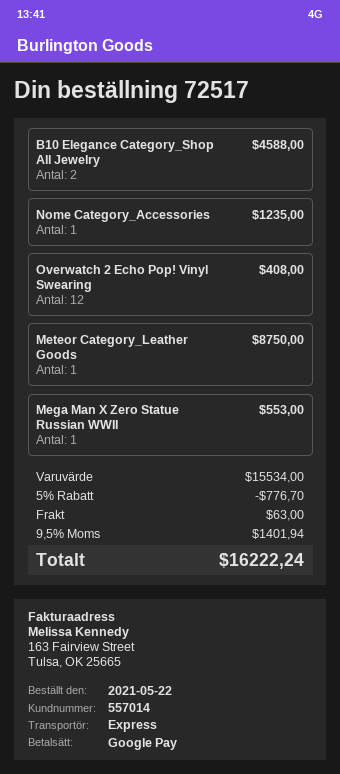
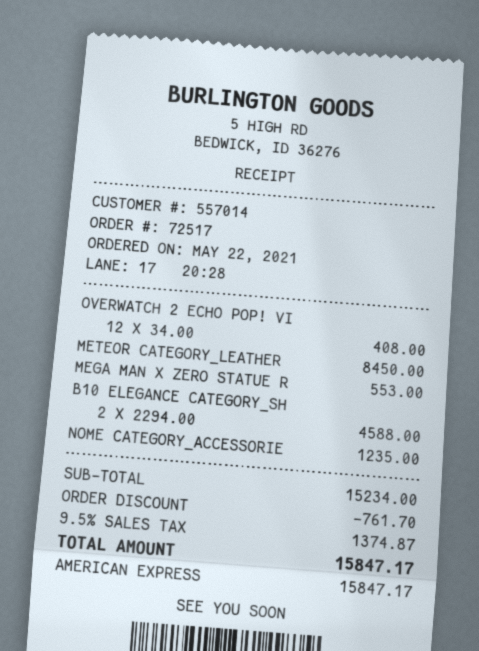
payment method: Google Pay -> American Express
Meteor Category_Leather Goods: 1 for 8750.00 -> 1 for 8450.00
subtotal: 15534.00 -> 15234.00
discount: 776.70 -> 761.70
shipping: 63.00 -> none
tax: 9.5% = 1401.94 -> 9.5% = 1374.87
total: 16222.24 -> 15847.17

